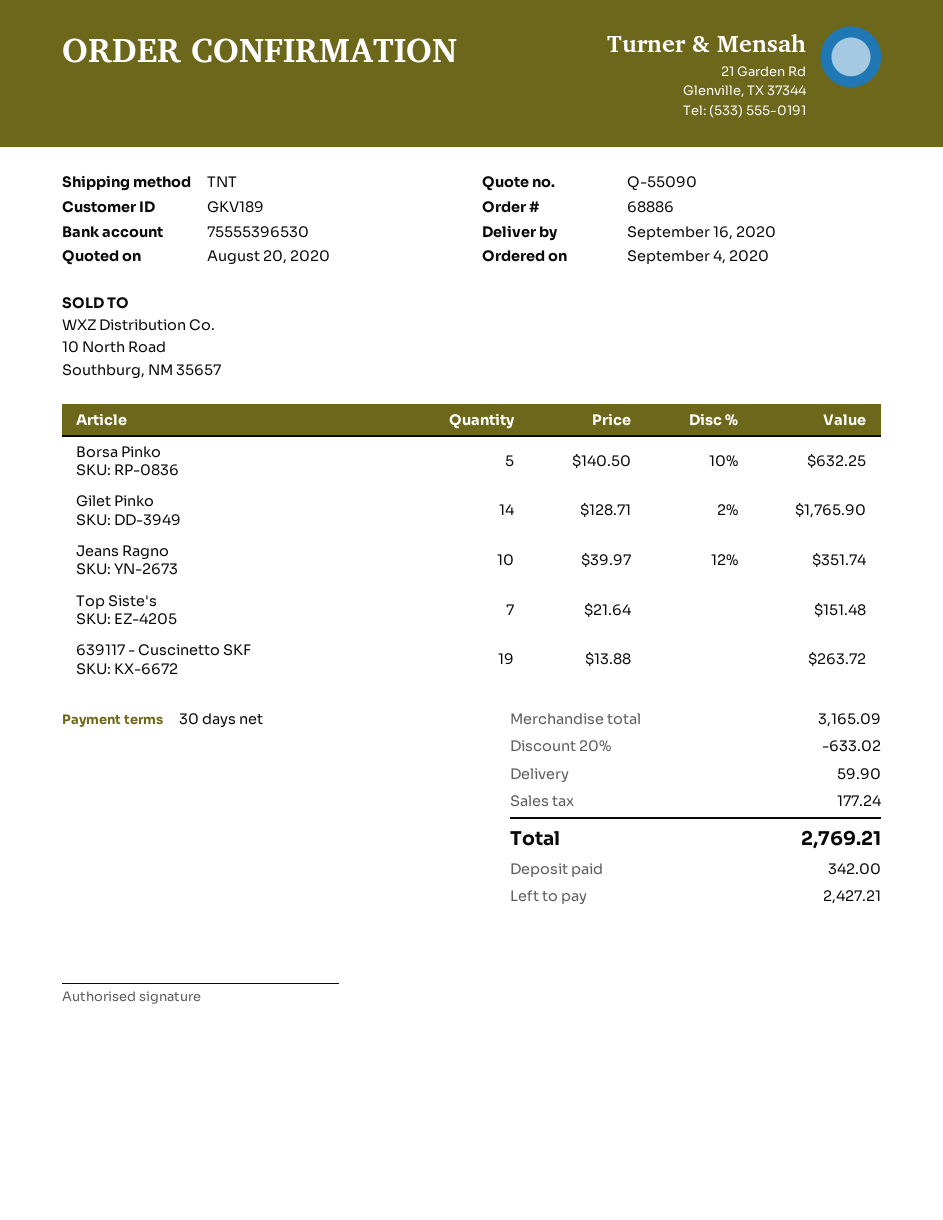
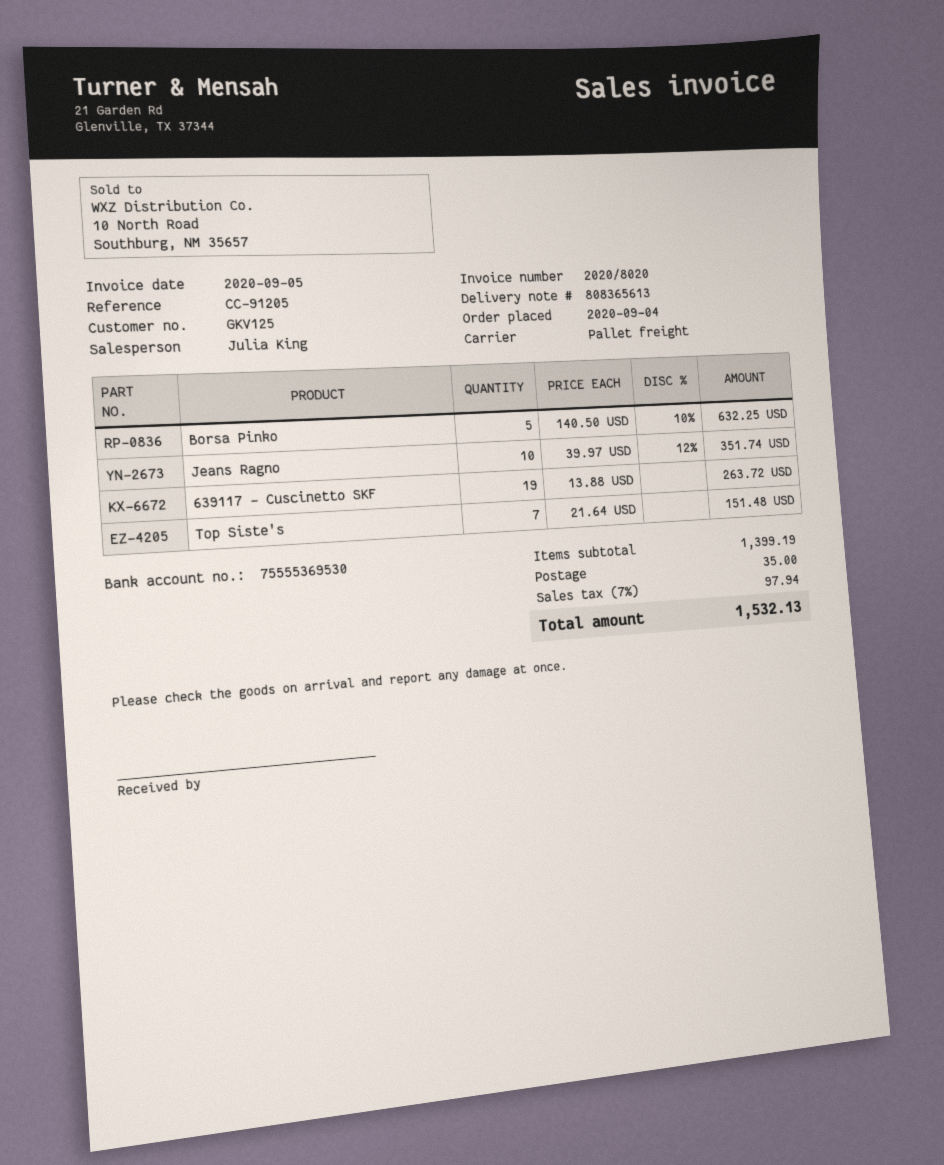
customer number: GKV189 -> GKV125
bank account: 75555396530 -> 75555369530
shipping method: TNT -> pallet freight
Gilet Pinko: 14 x 128.71 - 2% = 1765.90 -> none
subtotal: 3165.09 -> 1399.19
discount: 20% = 633.02 -> none
shipping: 59.90 -> 35.00
tax: 177.24 -> 97.94
total: 2769.21 -> 1532.13

